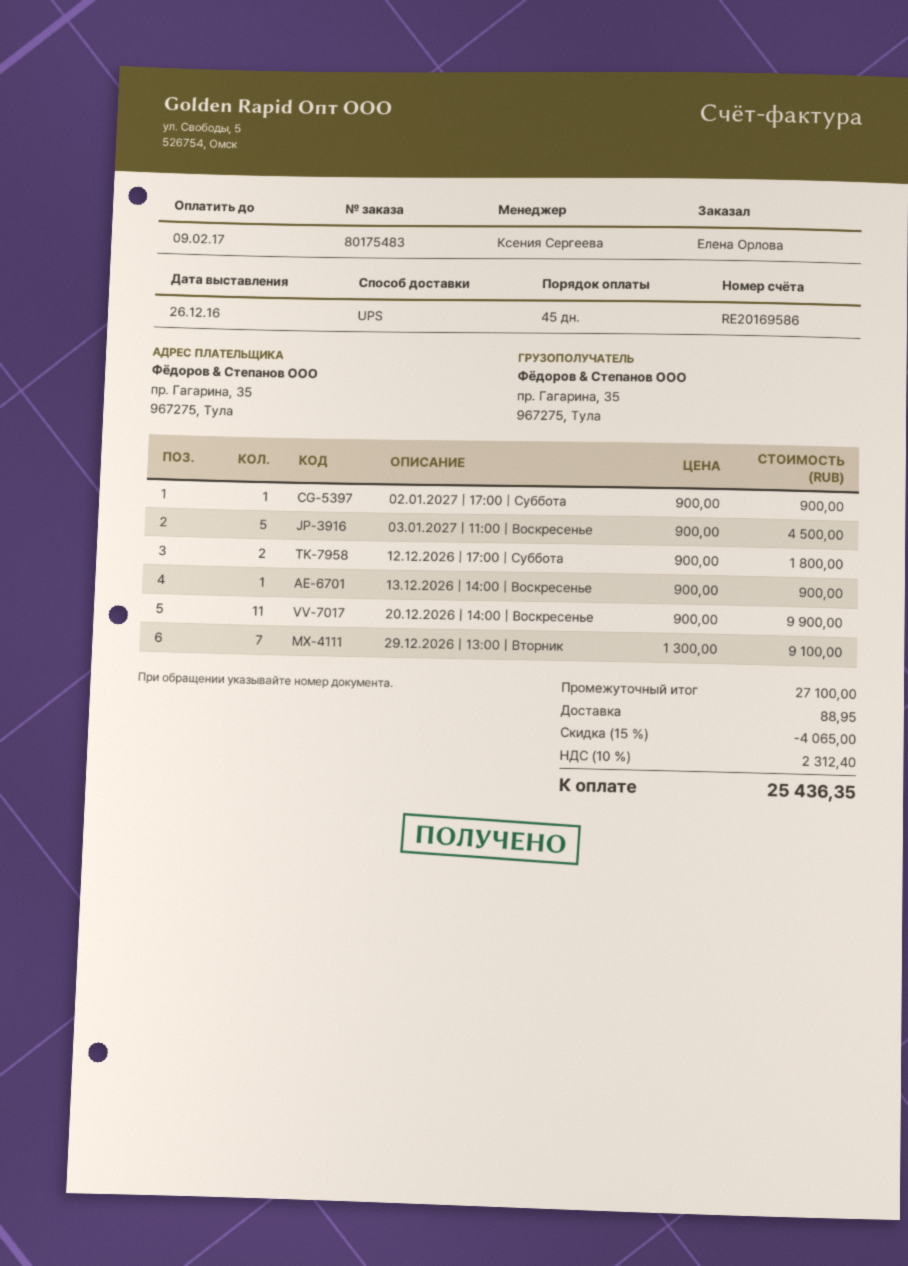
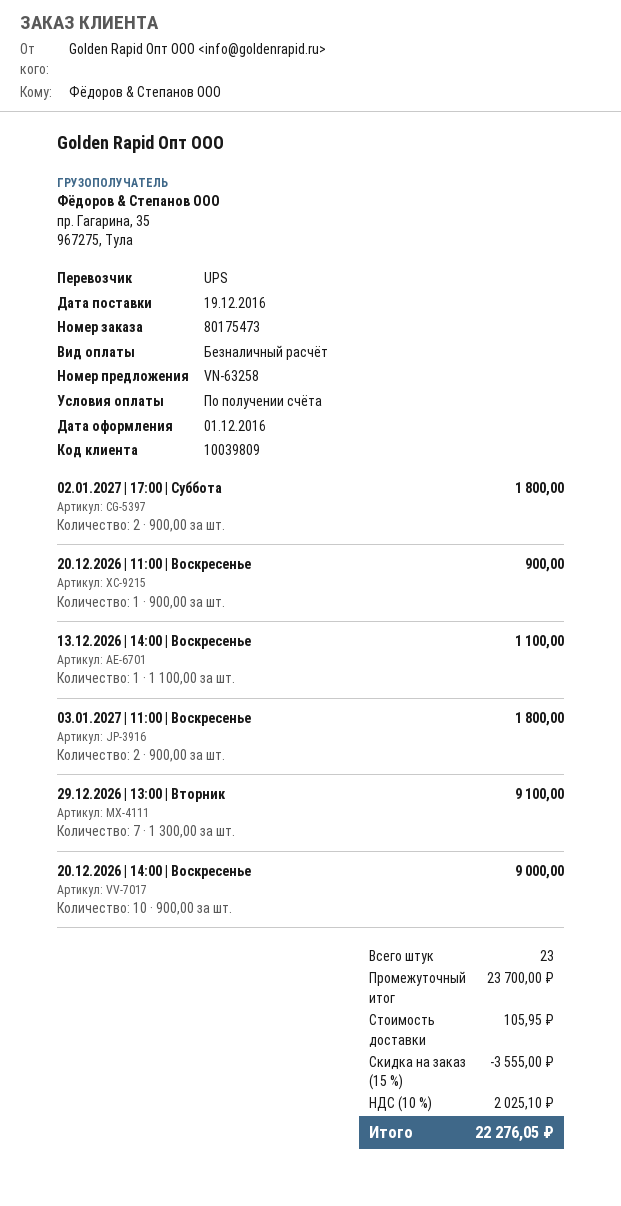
order number: 80175483 -> 80175473
payment terms: 45 days -> on receipt
02.01.2027 | 17:00 | Суббота: 1 x 900.00 = 900.00 -> 2 x 900.00 = 1800.00
03.01.2027 | 11:00 | Воскресенье: 5 x 900.00 = 4500.00 -> 2 x 900.00 = 1800.00
12.12.2026 | 17:00 | Суббота: 2 x 900.00 = 1800.00 -> none
13.12.2026 | 14:00 | Воскресенье: 1 x 900.00 = 900.00 -> 1 x 1100.00 = 1100.00
20.12.2026 | 14:00 | Воскресенье: 11 x 900.00 = 9900.00 -> 10 x 900.00 = 9000.00
20.12.2026 | 11:00 | Воскресенье: none -> 1 x 900.00 = 900.00
subtotal: 27100.00 -> 23700.00
discount: 15% = 4065.00 -> 15% = 3555.00
shipping: 88.95 -> 105.95
tax: 10% = 2312.40 -> 10% = 2025.10
total: 25436.35 -> 22276.05

